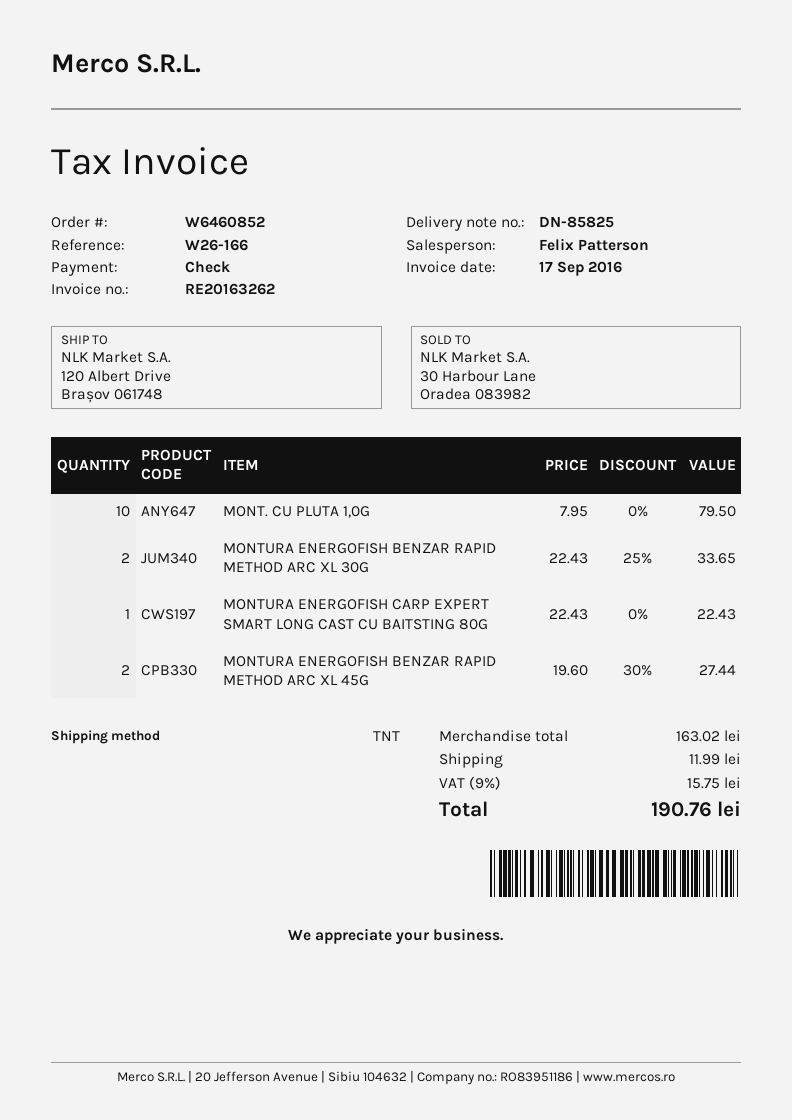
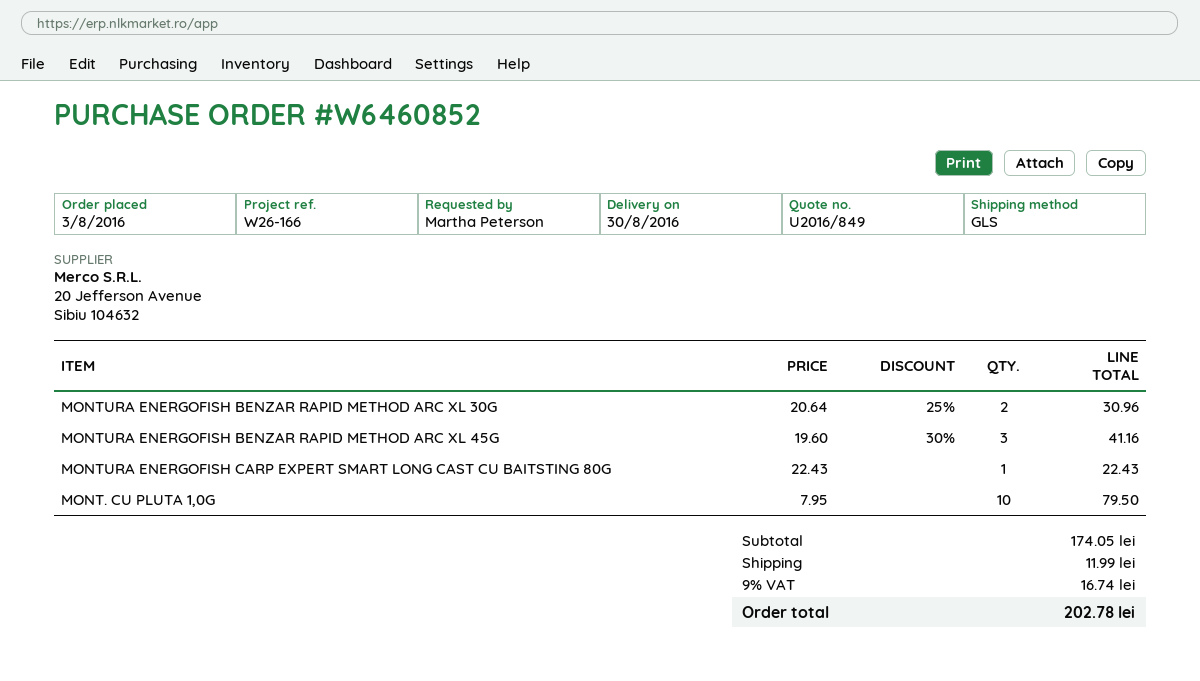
shipping method: TNT -> GLS
MONTURA ENERGOFISH BENZAR RAPID METHOD ARC XL 30G: 2 x 22.43 - 25% = 33.65 -> 2 x 20.64 - 25% = 30.96
MONTURA ENERGOFISH BENZAR RAPID METHOD ARC XL 45G: 2 x 19.60 - 30% = 27.44 -> 3 x 19.60 - 30% = 41.16
subtotal: 163.02 -> 174.05
tax: 9% = 15.75 -> 9% = 16.74
total: 190.76 -> 202.78

